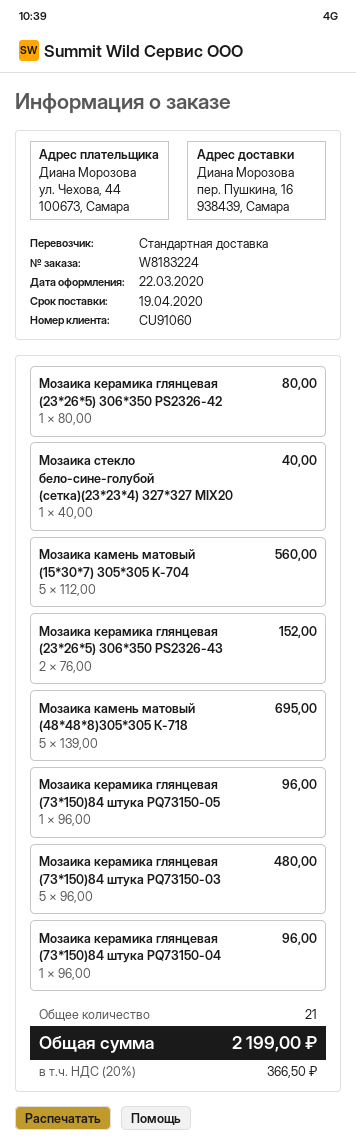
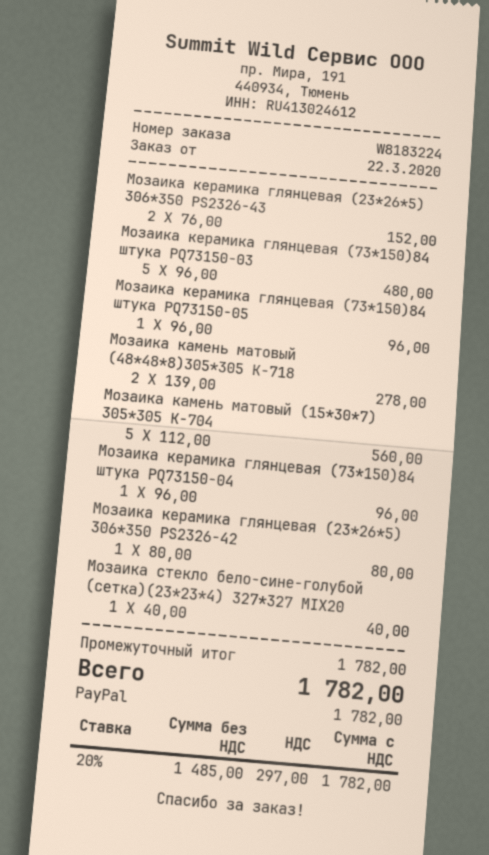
Мозаика камень матовый (48*48*8)305*305 К-718: 5 x 139.00 = 695.00 -> 2 x 139.00 = 278.00
tax: 20% = 366.50 -> 20% = 297.00
total: 2199.00 -> 1782.00

